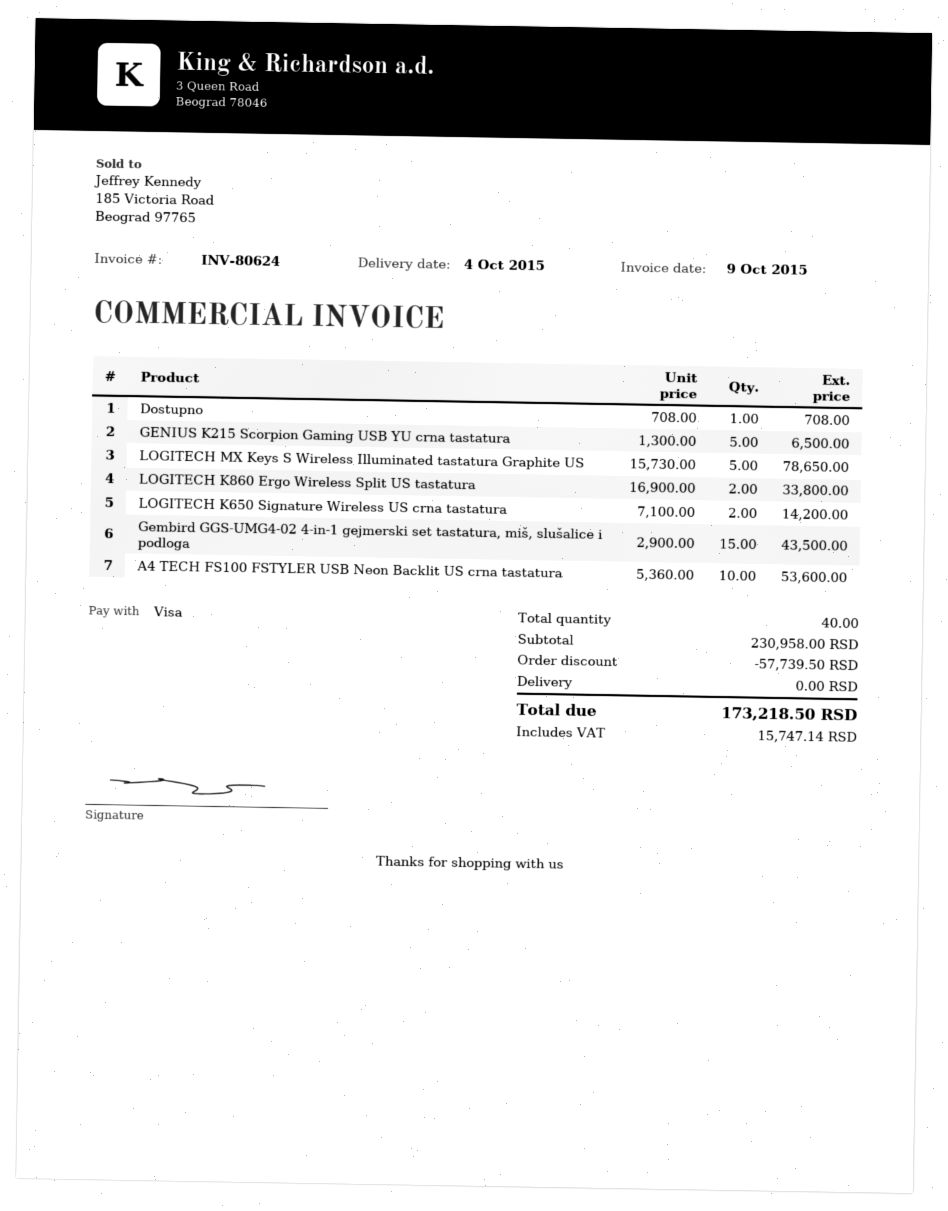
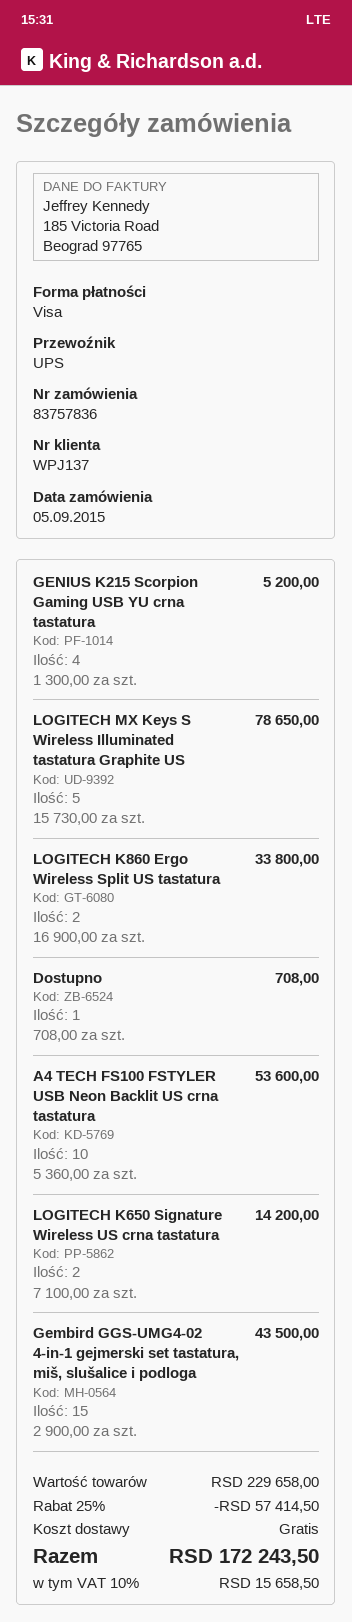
GENIUS K215 Scorpion Gaming USB YU crna tastatura: 5 x 1300.00 = 6500.00 -> 4 x 1300.00 = 5200.00
subtotal: 230958.00 -> 229658.00
discount: 57739.50 -> 57414.50
tax: 15747.14 -> 15658.50
total: 173218.50 -> 172243.50

